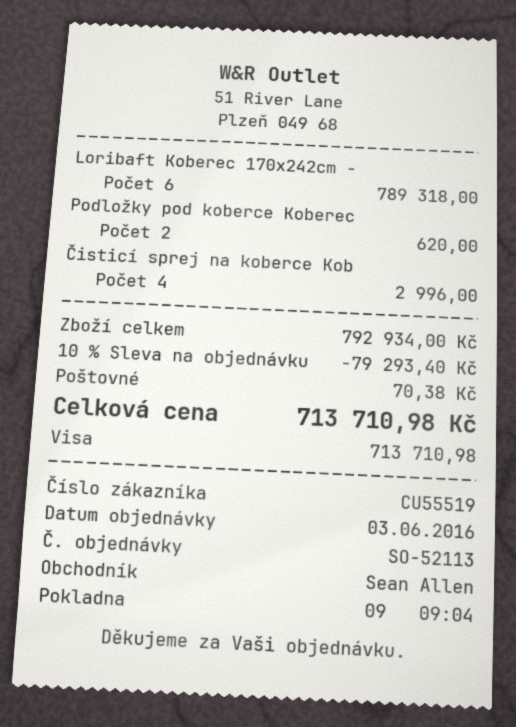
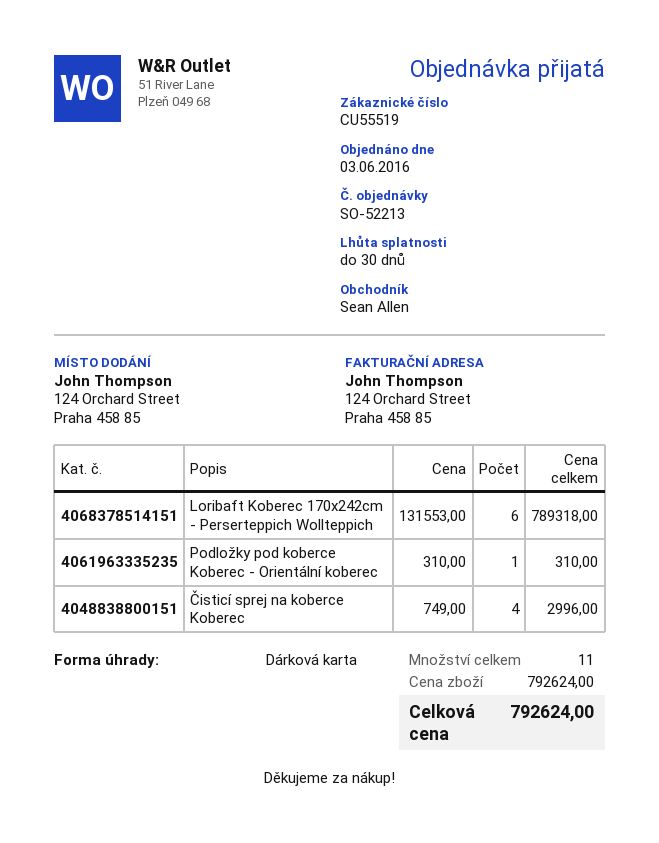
order number: SO-52113 -> SO-52213
payment method: Visa -> gift card
Podložky pod koberce Koberec: 2 for 620.00 -> 1 for 310.00
subtotal: 792934.00 -> 792624.00
discount: 10% = 79293.40 -> none
shipping: 70.38 -> none
total: 713710.98 -> 792624.00

